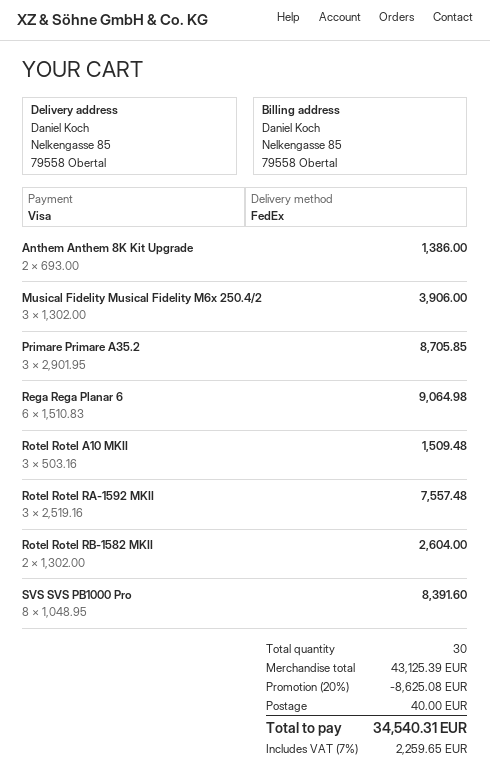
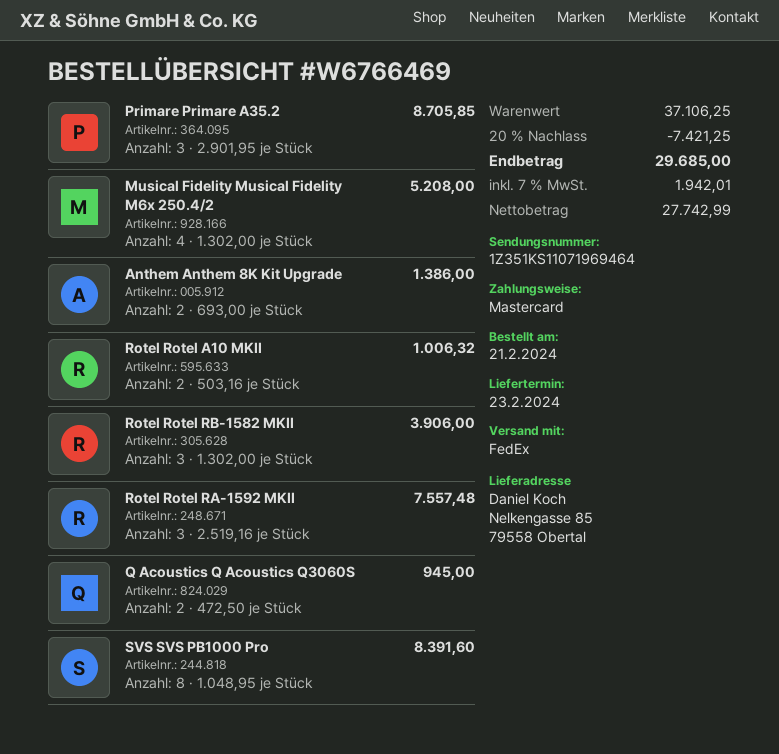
payment method: Visa -> Mastercard
Musical Fidelity Musical Fidelity M6x 250.4/2: 3 x 1302.00 = 3906.00 -> 4 x 1302.00 = 5208.00
Rega Rega Planar 6: 6 x 1510.83 = 9064.98 -> none
Rotel Rotel A10 MKII: 3 x 503.16 = 1509.48 -> 2 x 503.16 = 1006.32
Rotel Rotel RB-1582 MKII: 2 x 1302.00 = 2604.00 -> 3 x 1302.00 = 3906.00
Q Acoustics Q Acoustics Q3060S: none -> 2 x 472.50 = 945.00
subtotal: 43125.39 -> 37106.25
discount: 20% = 8625.08 -> 20% = 7421.25
shipping: 40.00 -> none
tax: 7% = 2259.65 -> 7% = 1942.01
total: 34540.31 -> 29685.00

